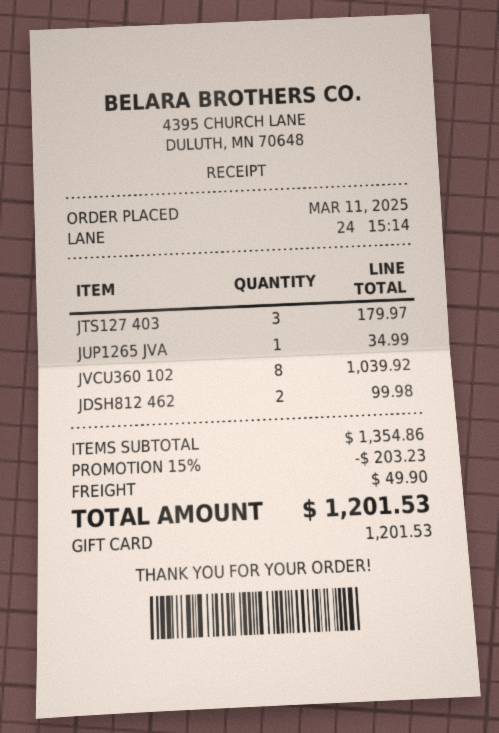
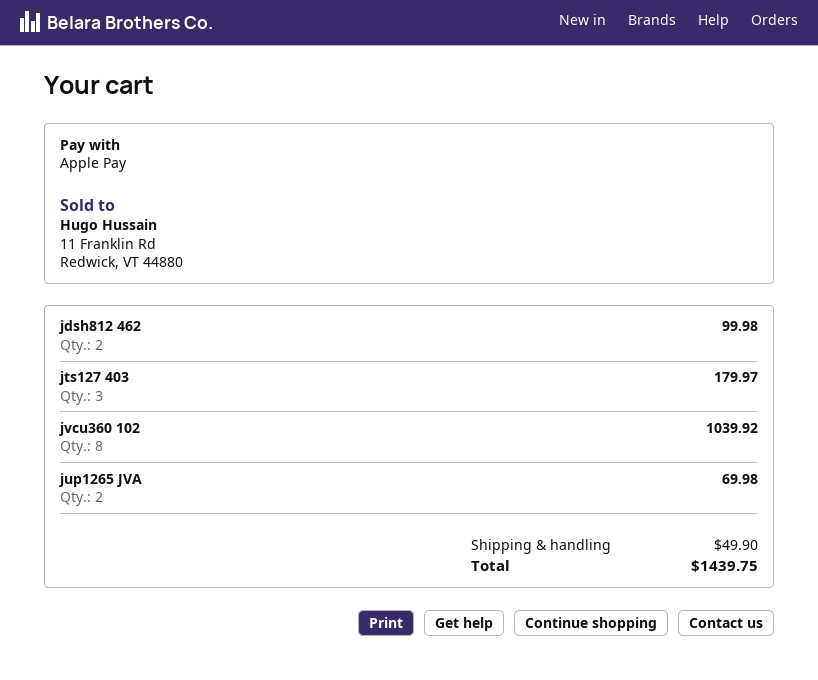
payment method: gift card -> Apple Pay
JUP1265 JVA: 1 for 34.99 -> 2 for 69.98
discount: 15% = 203.23 -> none
total: 1201.53 -> 1439.75

